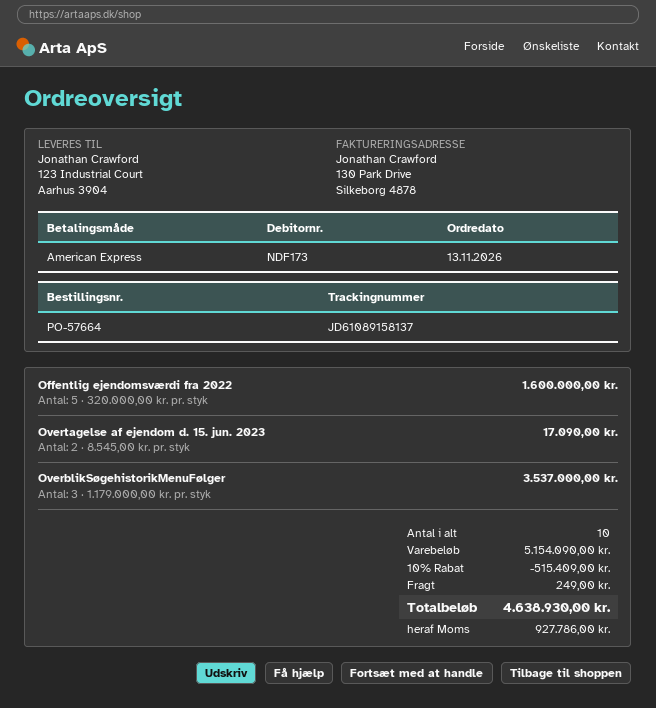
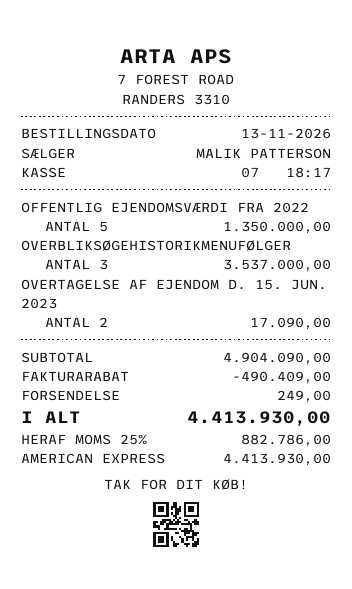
Offentlig ejendomsværdi fra 2022: 5 for 1600000.00 -> 5 for 1350000.00
subtotal: 5154090.00 -> 4904090.00
discount: 515409.00 -> 490409.00
tax: 927786.00 -> 882786.00
total: 4638930.00 -> 4413930.00

